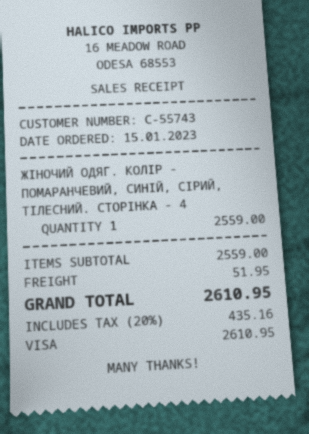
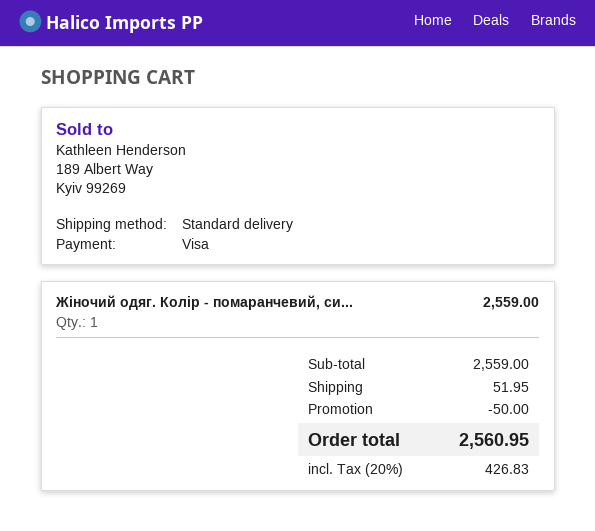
discount: none -> 50.00
tax: 20% = 435.16 -> 20% = 426.83
total: 2610.95 -> 2560.95

